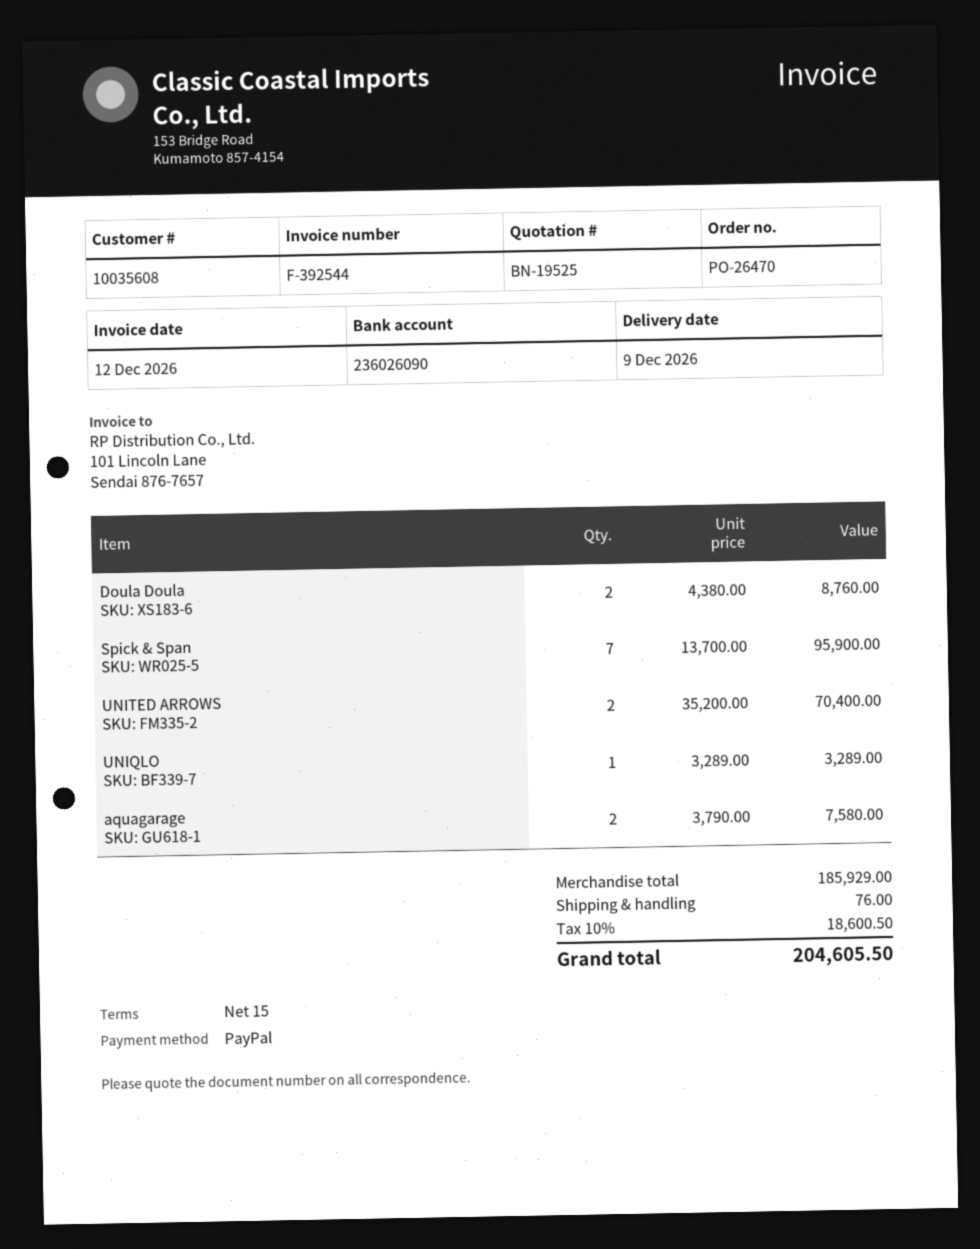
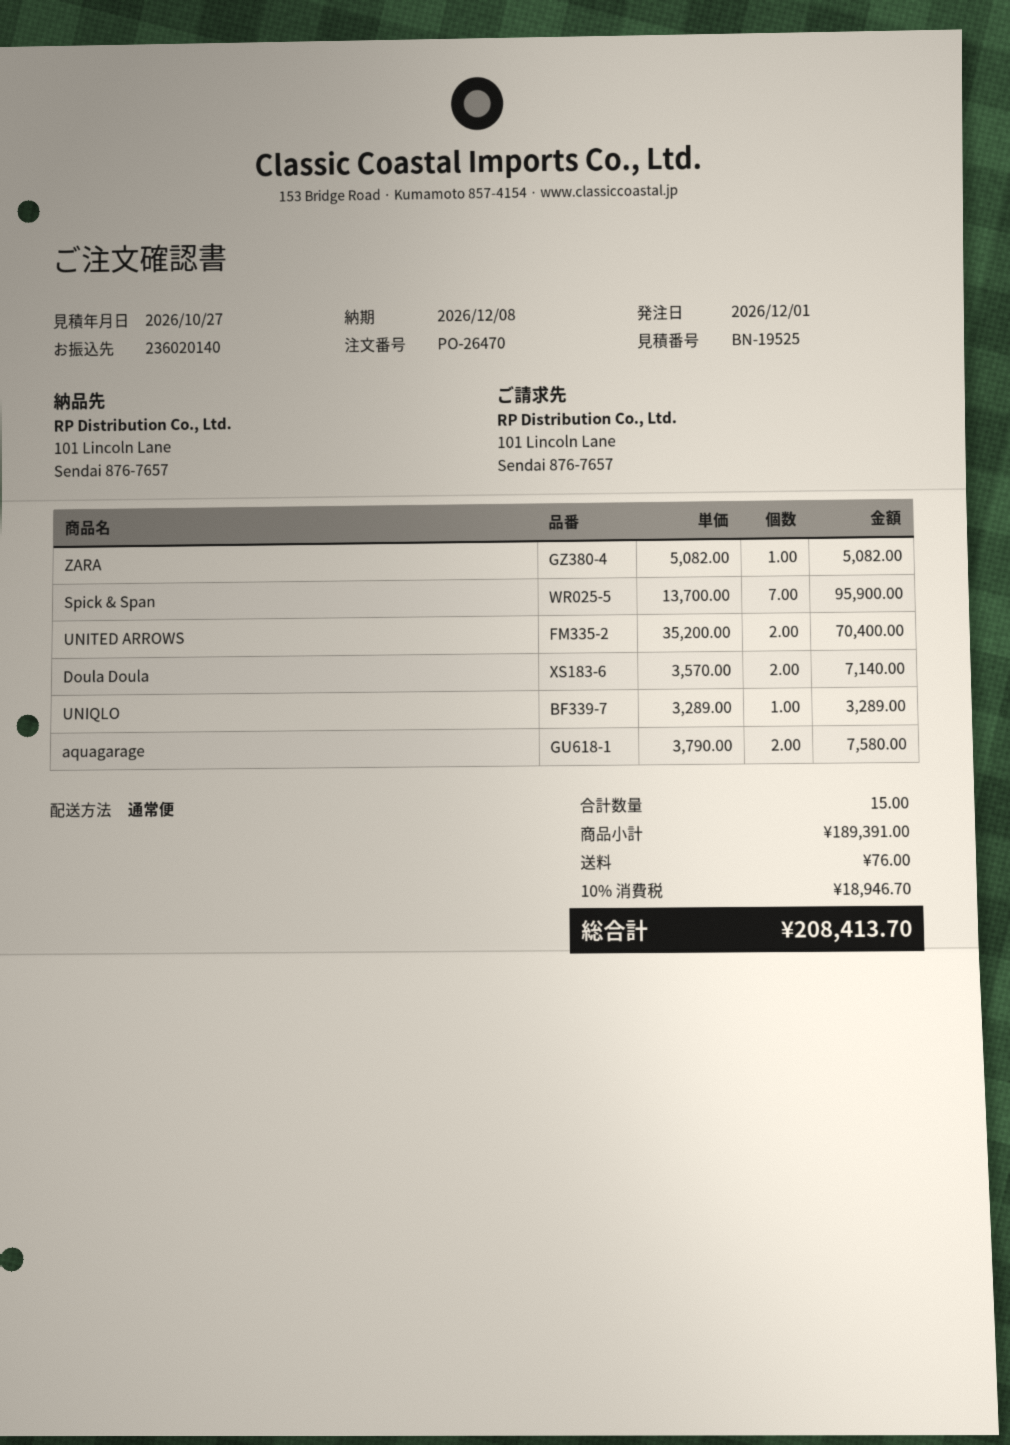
delivery date: 2026-12-09 -> 2026-12-08
bank account: 236026090 -> 236020140
Doula Doula: 2 x 4380.00 = 8760.00 -> 2 x 3570.00 = 7140.00
ZARA: none -> 1 x 5082.00 = 5082.00
subtotal: 185929.00 -> 189391.00
tax: 10% = 18600.50 -> 10% = 18946.70
total: 204605.50 -> 208413.70

